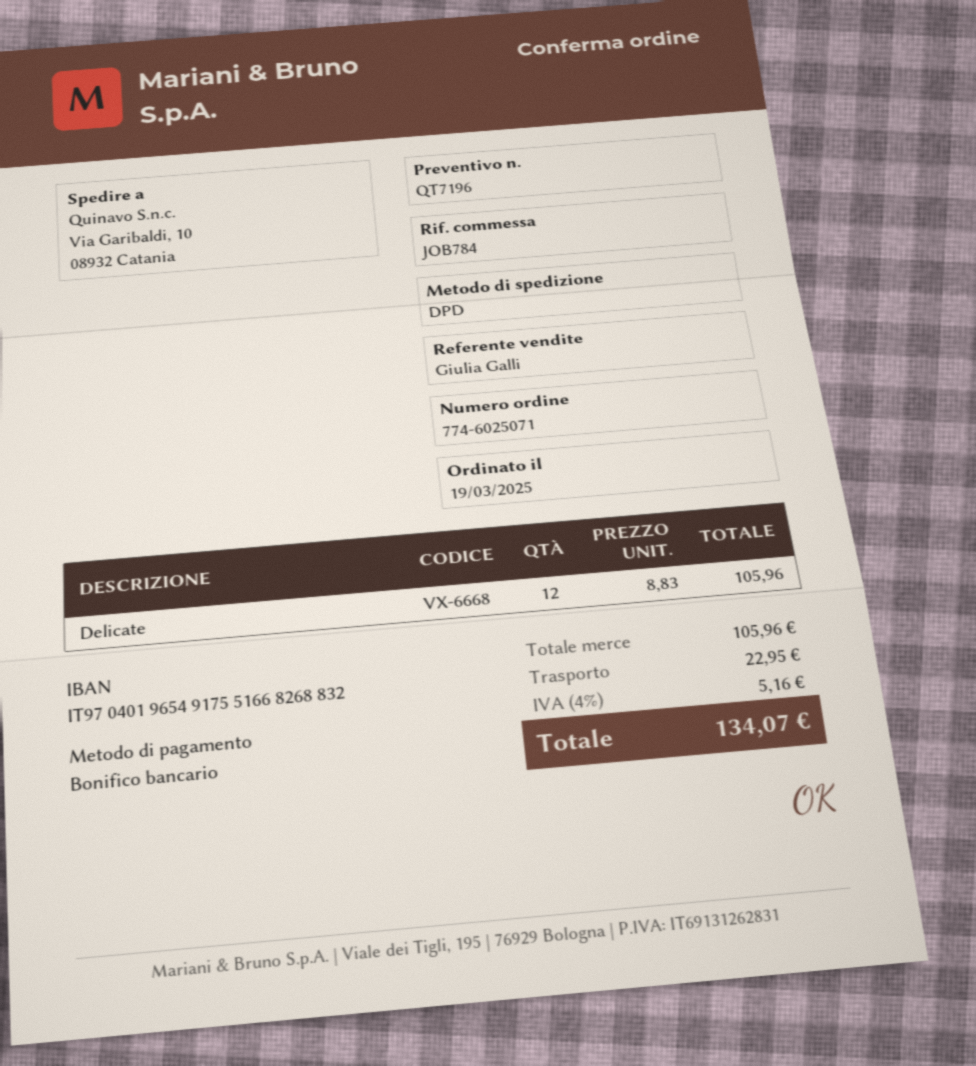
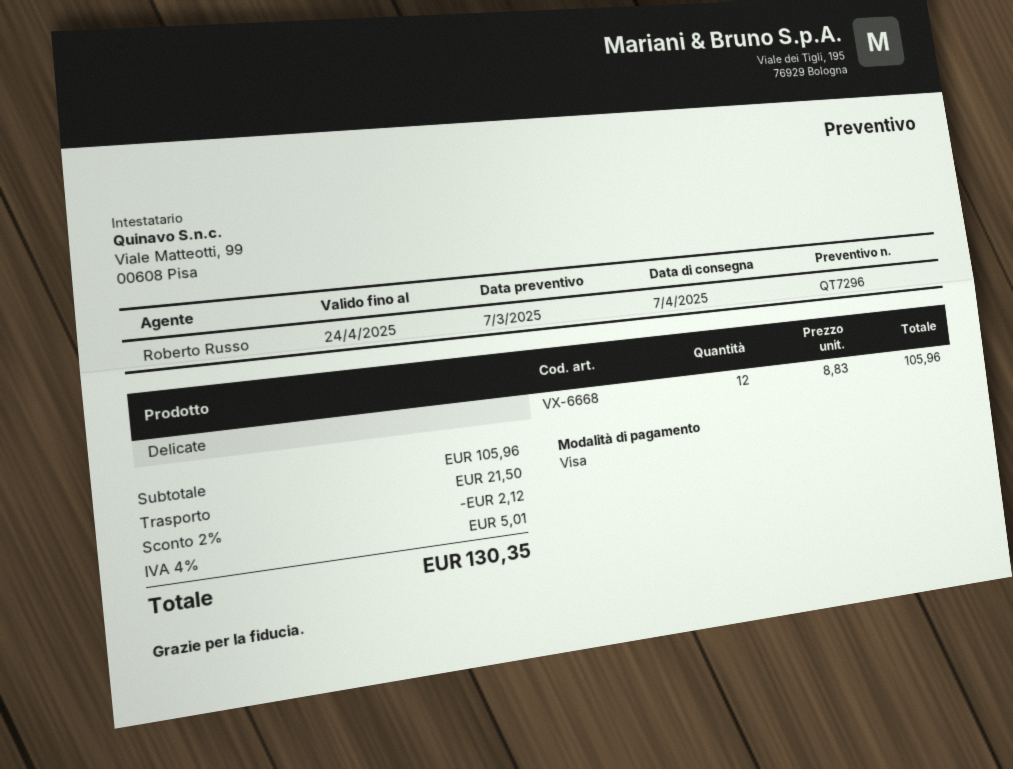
quote number: QT7196 -> QT7296
sales rep: Giulia Galli -> Roberto Russo
payment method: bank transfer -> Visa
discount: none -> 2% = 2.12
shipping: 22.95 -> 21.50
tax: 4% = 5.16 -> 4% = 5.01
total: 134.07 -> 130.35

